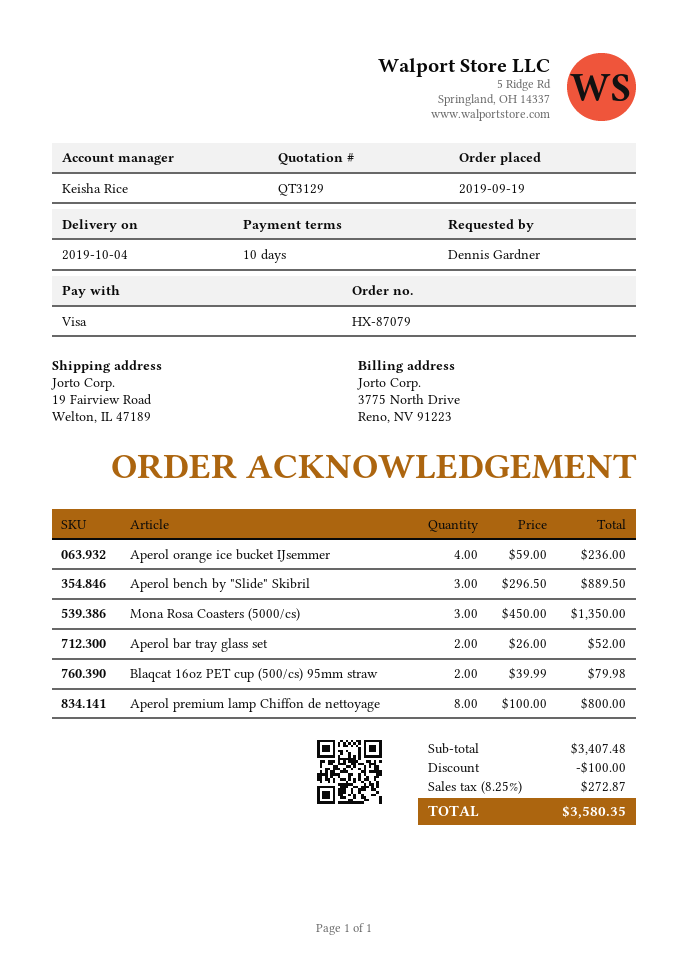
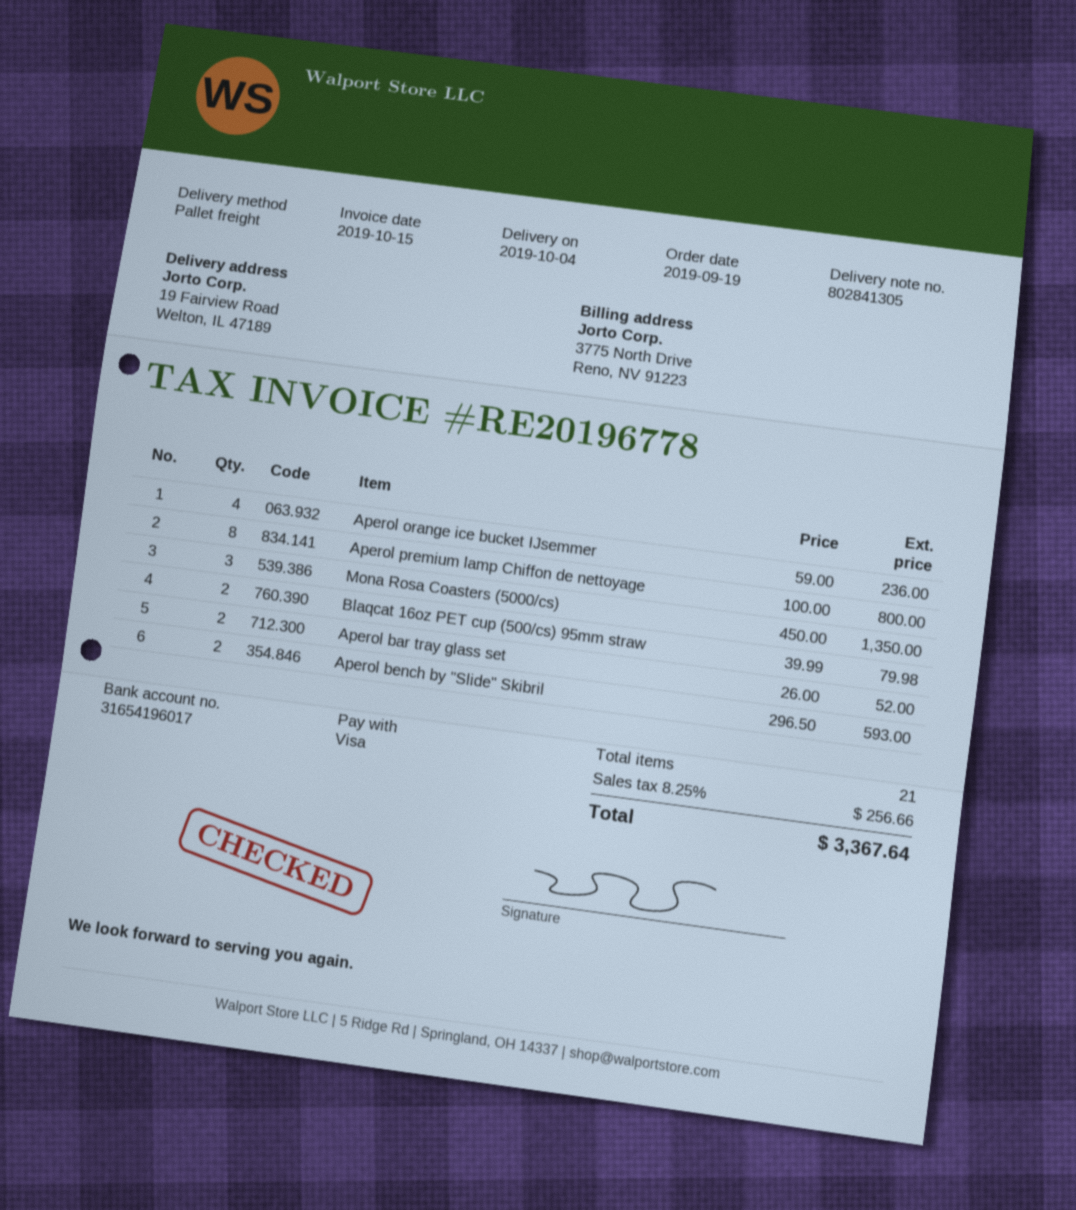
Aperol bench by "Slide" Skibril: 3 x 296.50 = 889.50 -> 2 x 296.50 = 593.00
discount: 100.00 -> none
tax: 8.25% = 272.87 -> 8.25% = 256.66
total: 3580.35 -> 3367.64

